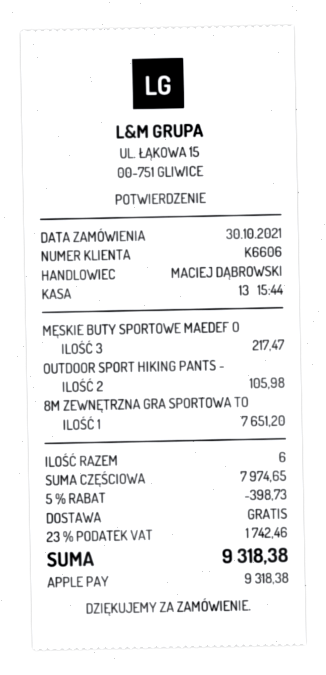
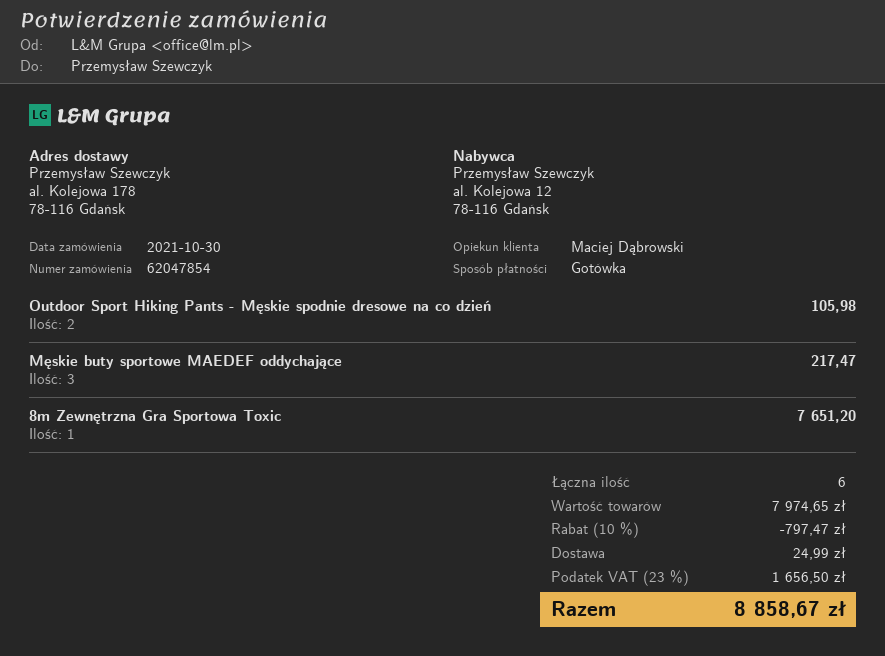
payment method: Apple Pay -> cash
discount: 5% = 398.73 -> 10% = 797.47
shipping: 0.00 -> 24.99
tax: 23% = 1742.46 -> 23% = 1656.50
total: 9318.38 -> 8858.67

